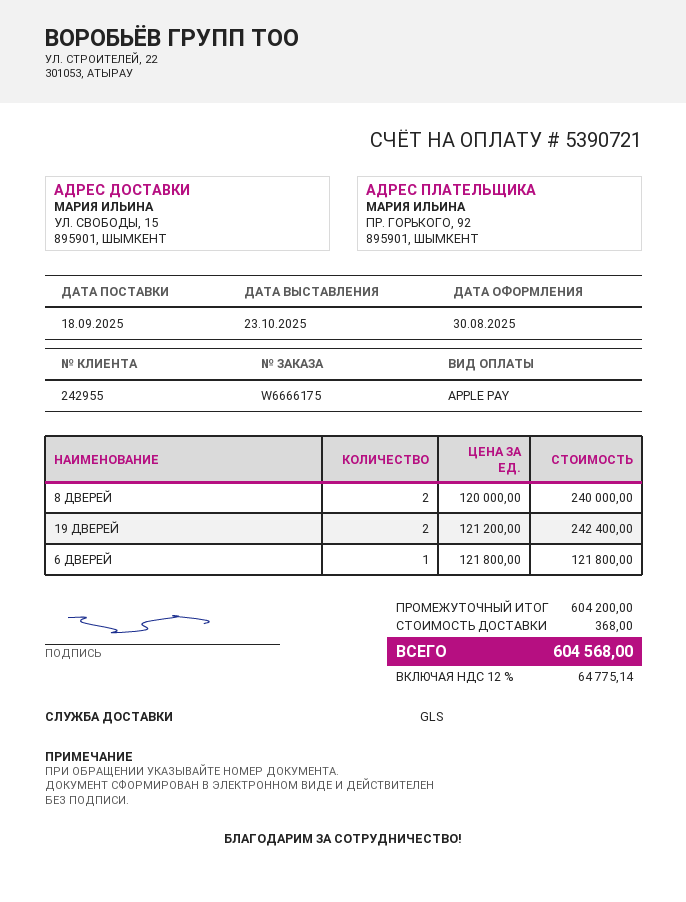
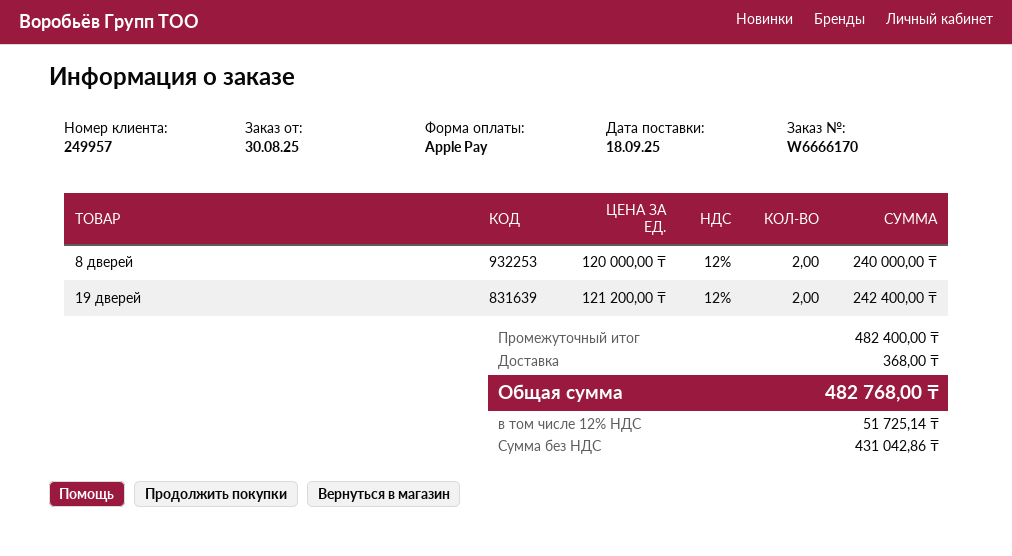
order number: W6666175 -> W6666170
customer number: 242955 -> 249957
6 ДВЕРЕЙ: 1 x 121800.00 = 121800.00 -> none
subtotal: 604200.00 -> 482400.00
tax: 12% = 64775.14 -> 12% = 51725.14
total: 604568.00 -> 482768.00

